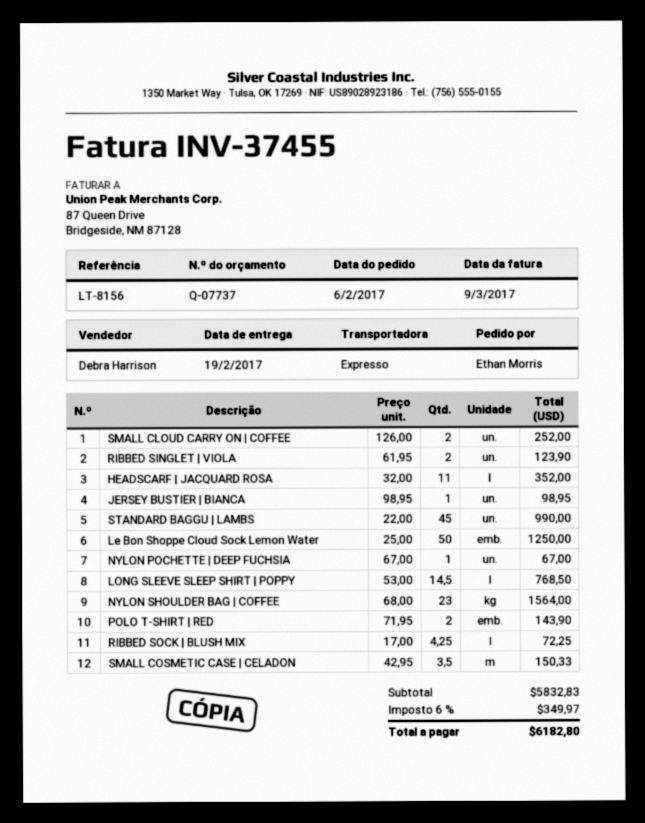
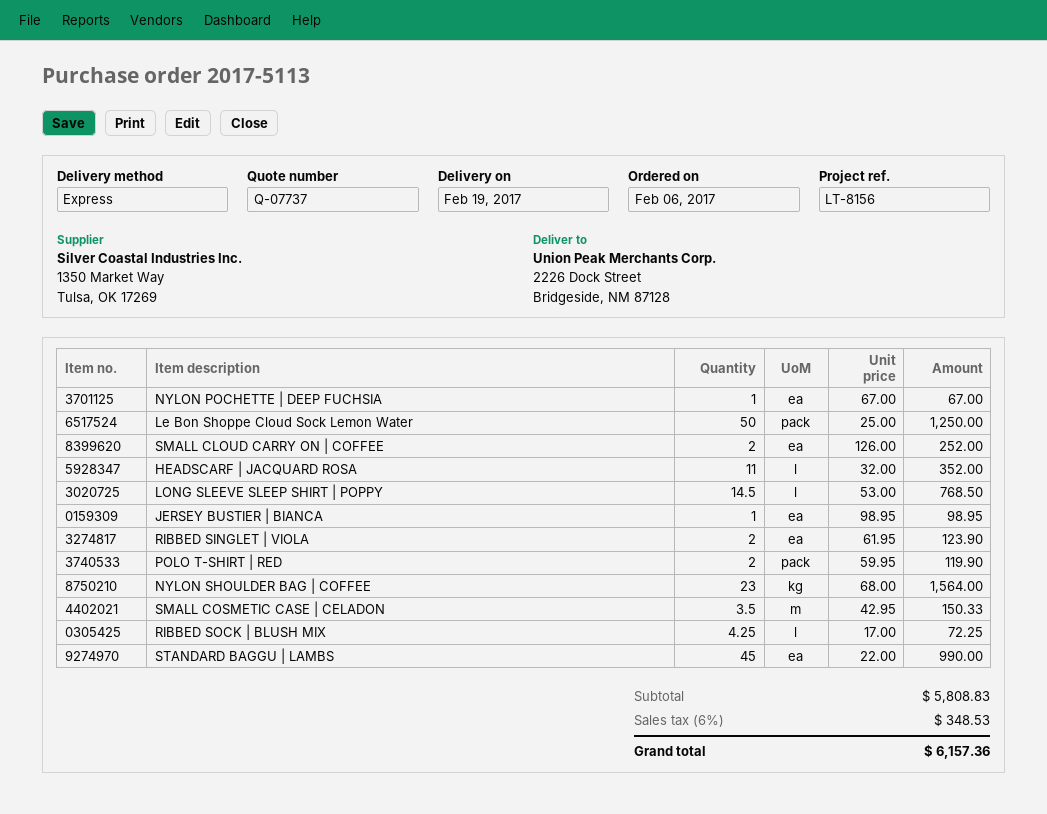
POLO T-SHIRT | RED: 2 x 71.95 = 143.90 -> 2 x 59.95 = 119.90
subtotal: 5832.83 -> 5808.83
tax: 6% = 349.97 -> 6% = 348.53
total: 6182.80 -> 6157.36

